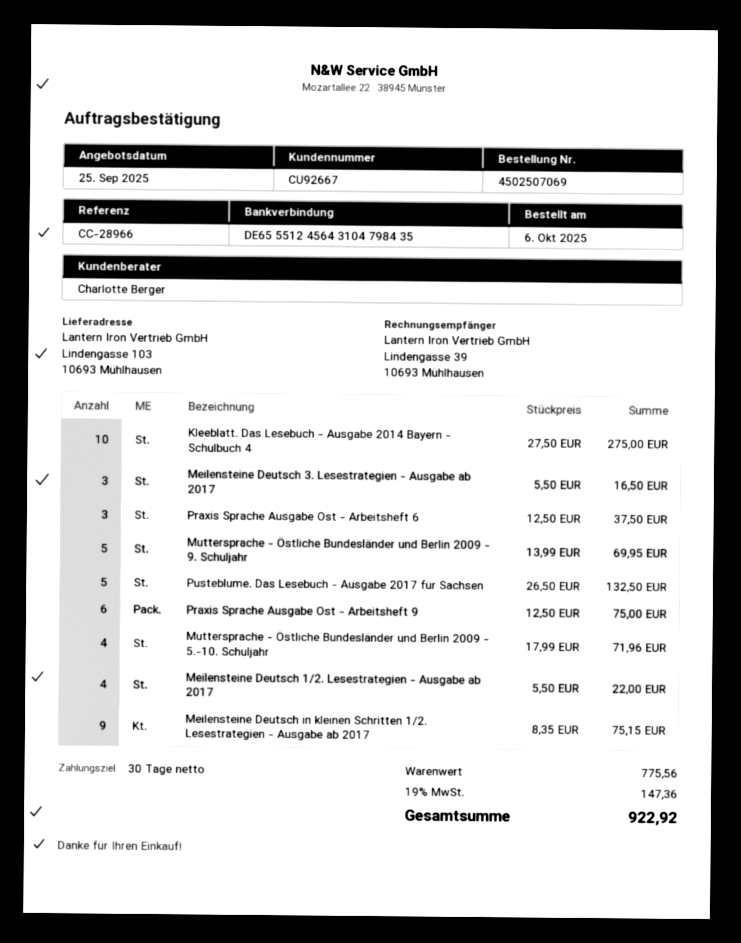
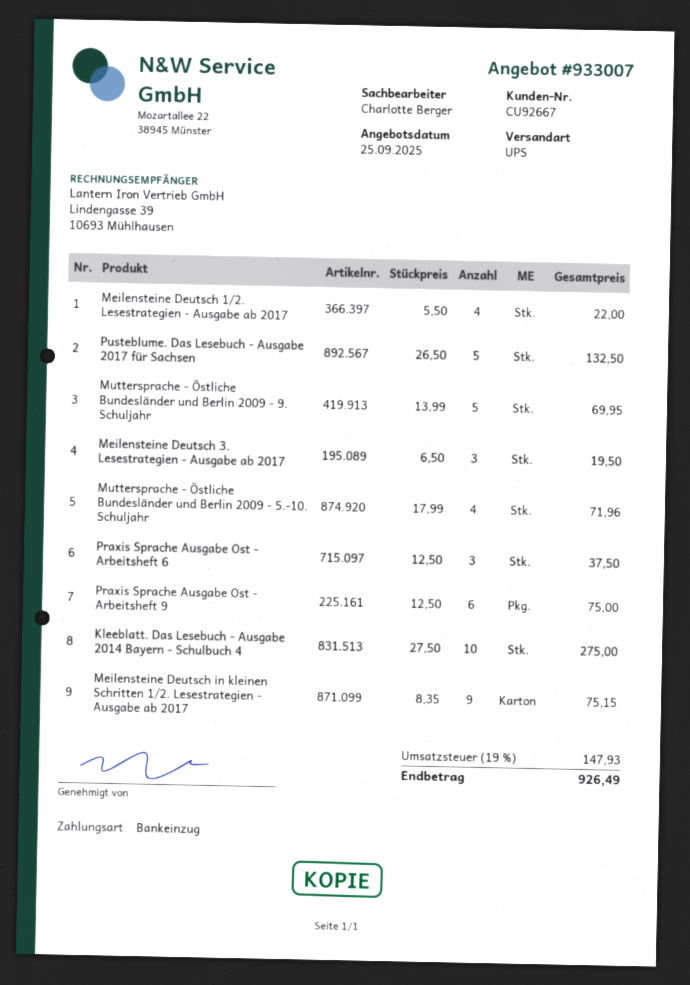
Meilensteine Deutsch 3. Lesestrategien - Ausgabe ab 2017: 3 x 5.50 = 16.50 -> 3 x 6.50 = 19.50
tax: 19% = 147.36 -> 19% = 147.93
total: 922.92 -> 926.49

